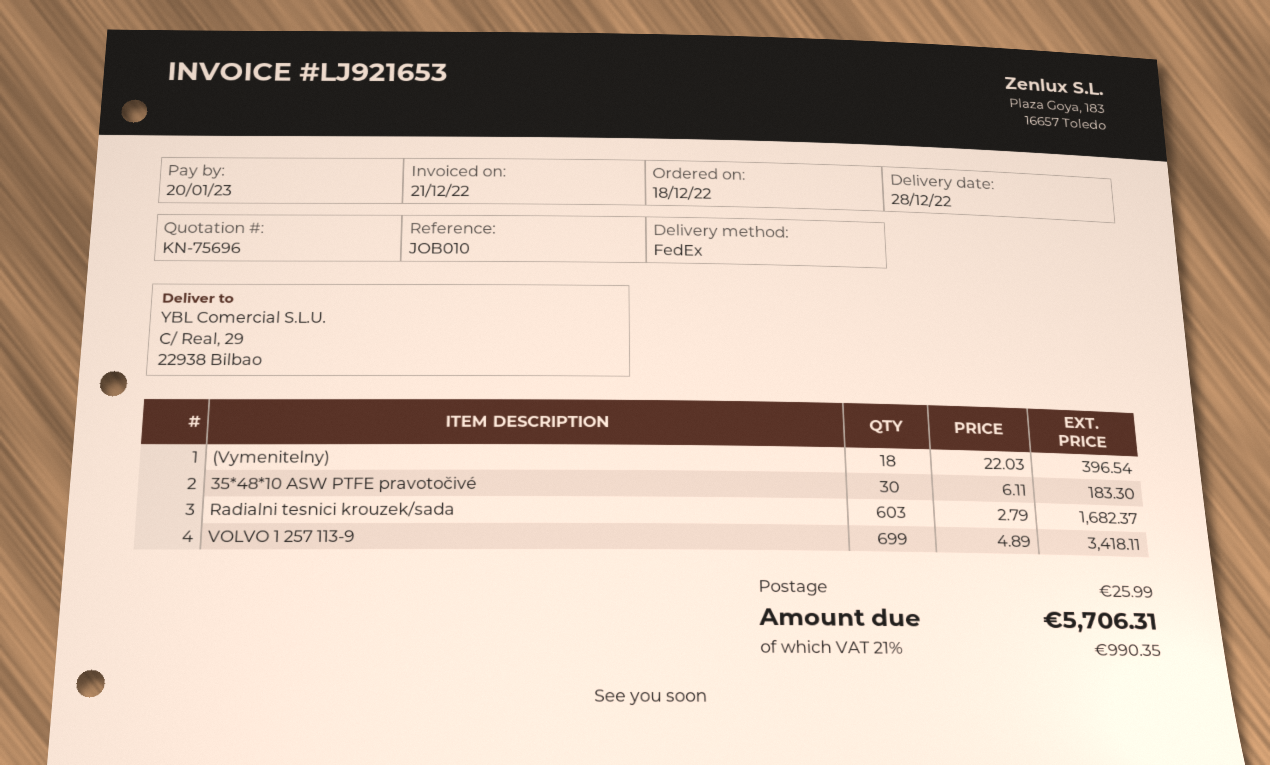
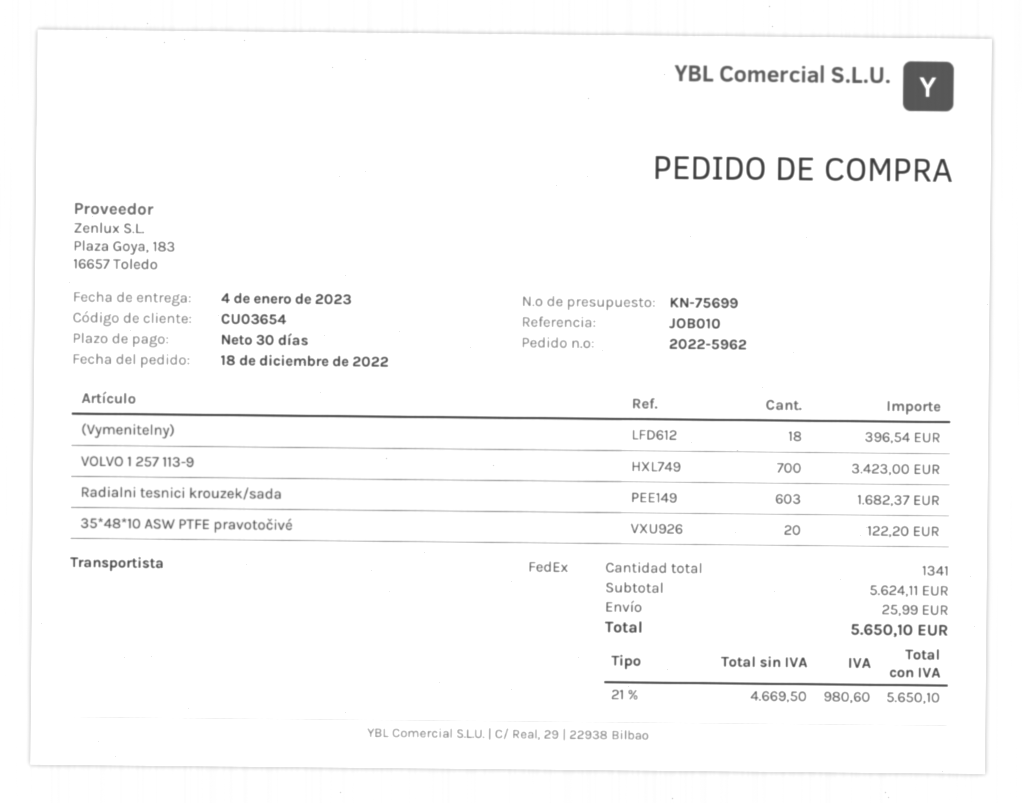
quote number: KN-75696 -> KN-75699
delivery date: 2022-12-28 -> 2023-01-04
35*48*10 ASW PTFE pravotočivé: 30 for 183.30 -> 20 for 122.20
VOLVO 1 257 113-9: 699 for 3418.11 -> 700 for 3423.00
tax: 21% = 990.35 -> 21% = 980.60
total: 5706.31 -> 5650.10

